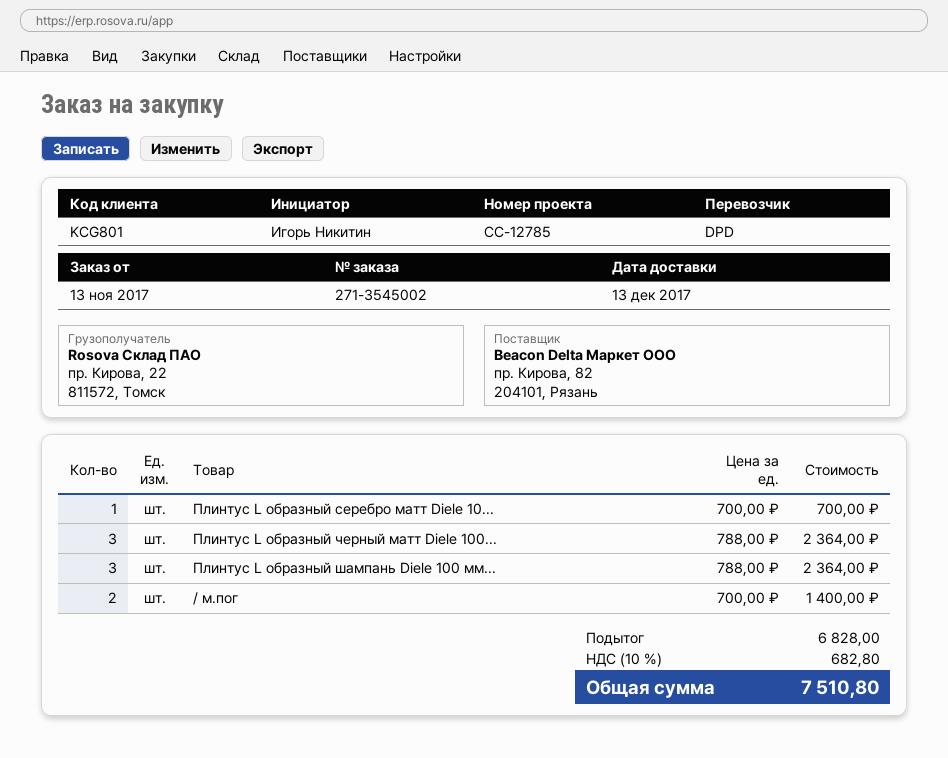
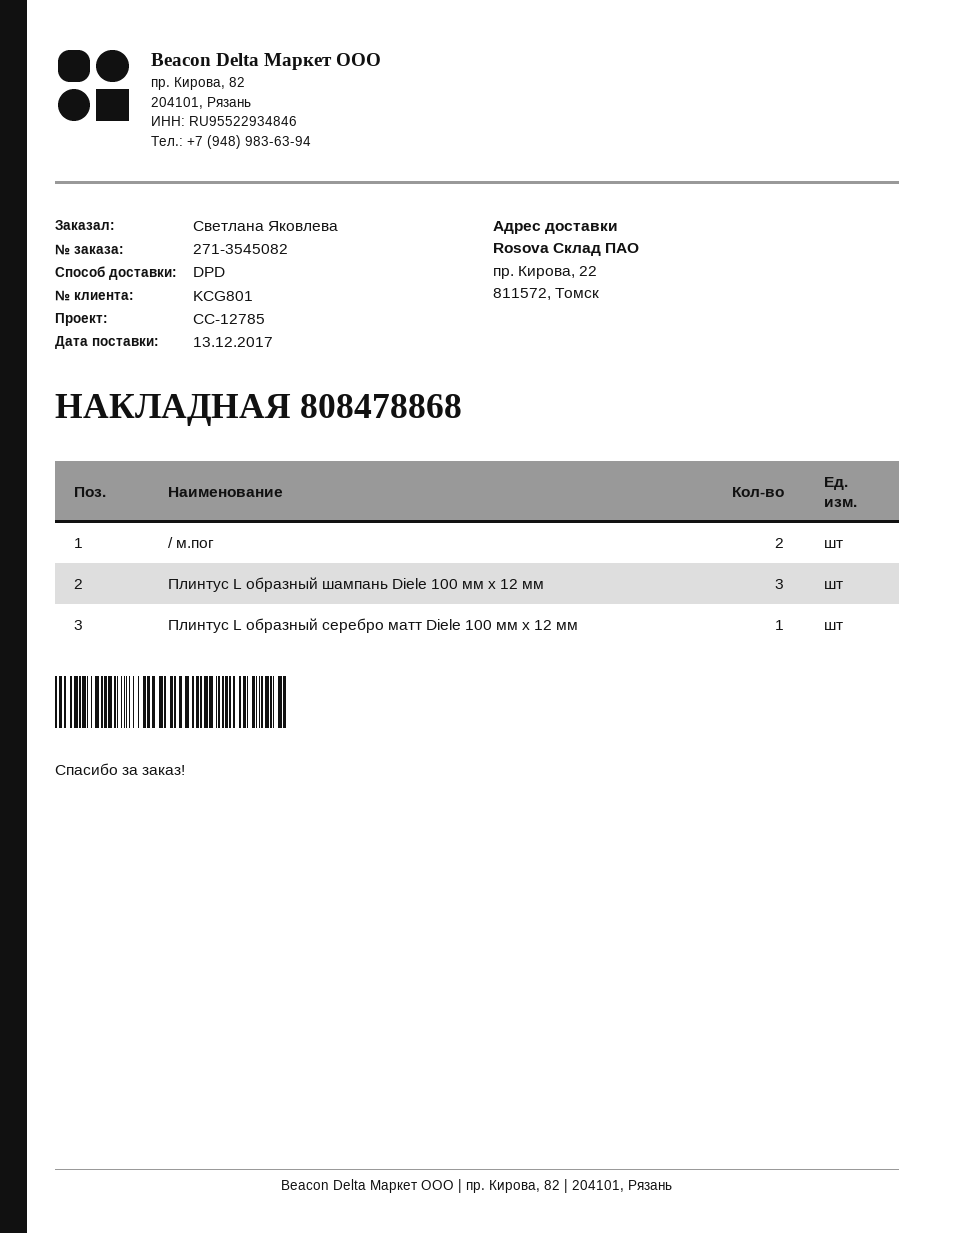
order number: 271-3545002 -> 271-3545082
ordered by: Игорь Никитин -> Светлана Яковлева
Плинтус L образный черный матт Diele 100...: 3 -> none

